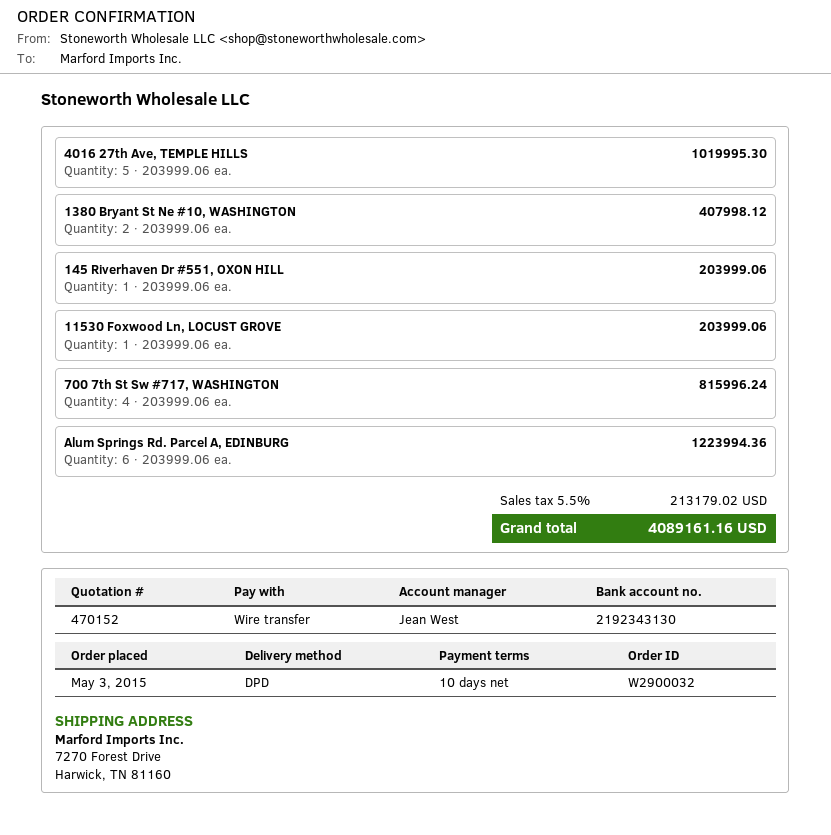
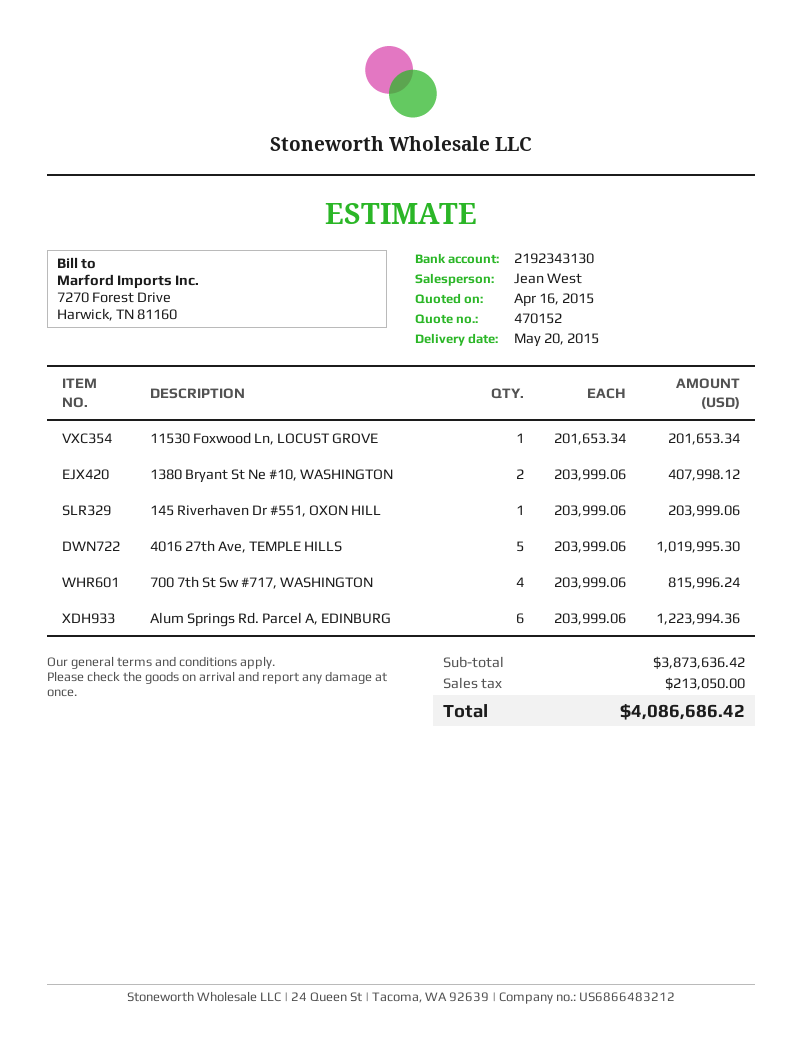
11530 Foxwood Ln, LOCUST GROVE: 1 x 203999.06 = 203999.06 -> 1 x 201653.34 = 201653.34
tax: 213179.02 -> 213050.00
total: 4089161.16 -> 4086686.42

